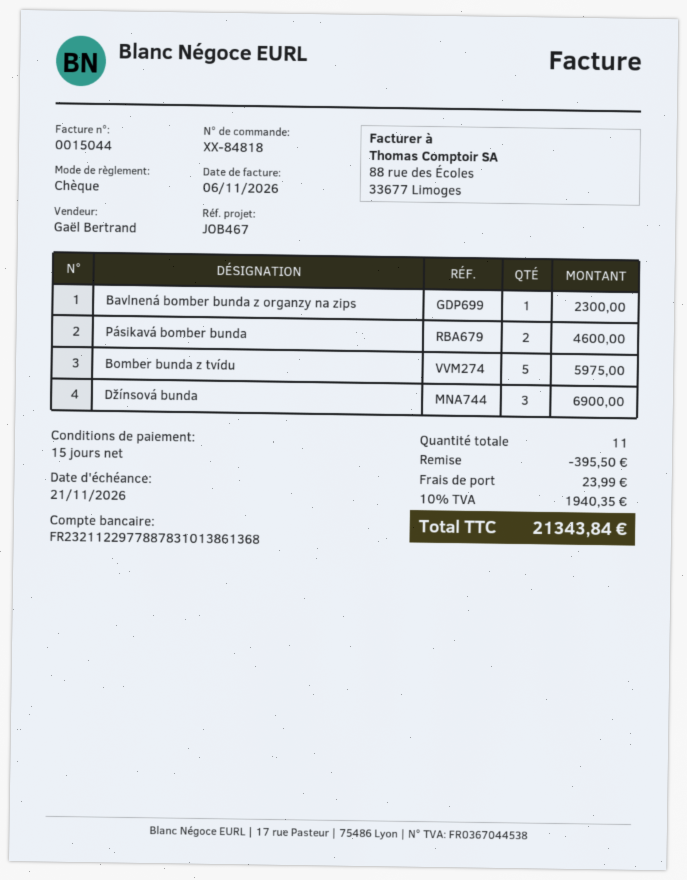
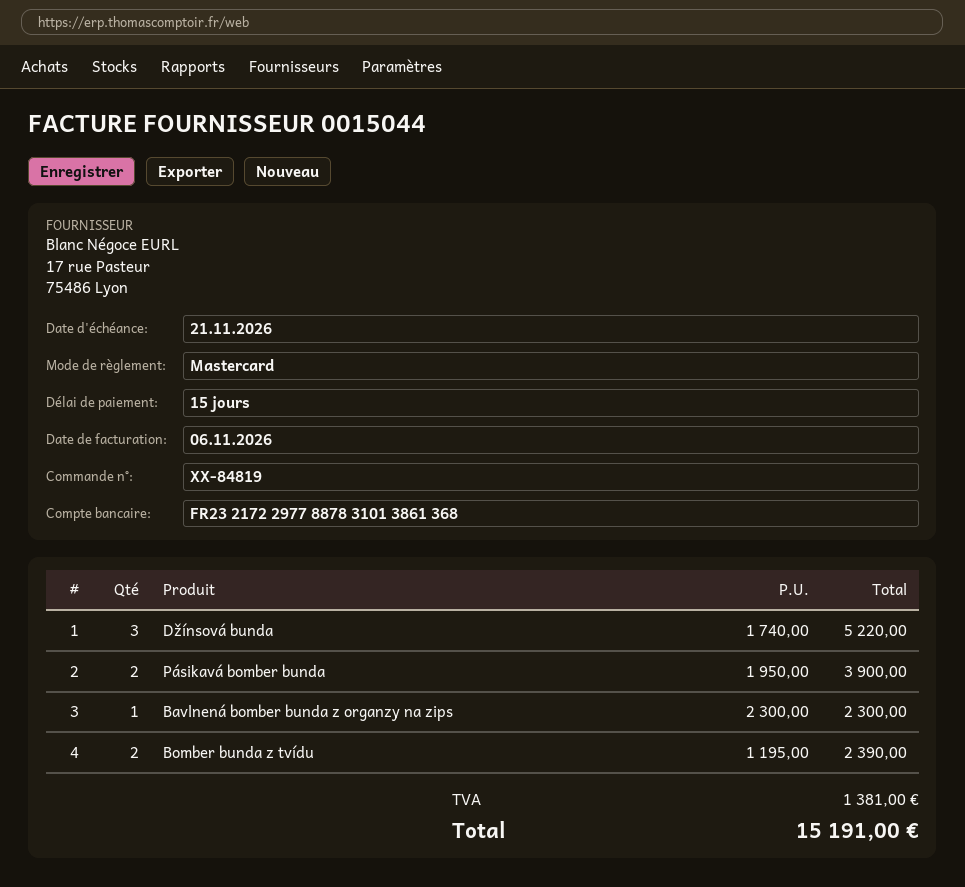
order number: XX-84818 -> XX-84819
payment method: cheque -> Mastercard
bank account: FR2321122977887831013861368 -> FR2321722977887831013861368
Pásikavá bomber bunda: 2 for 4600.00 -> 2 for 3900.00
Bomber bunda z tvídu: 5 for 5975.00 -> 2 for 2390.00
Džínsová bunda: 3 for 6900.00 -> 3 for 5220.00
discount: 395.50 -> none
shipping: 23.99 -> none
tax: 1940.35 -> 1381.00
total: 21343.84 -> 15191.00

